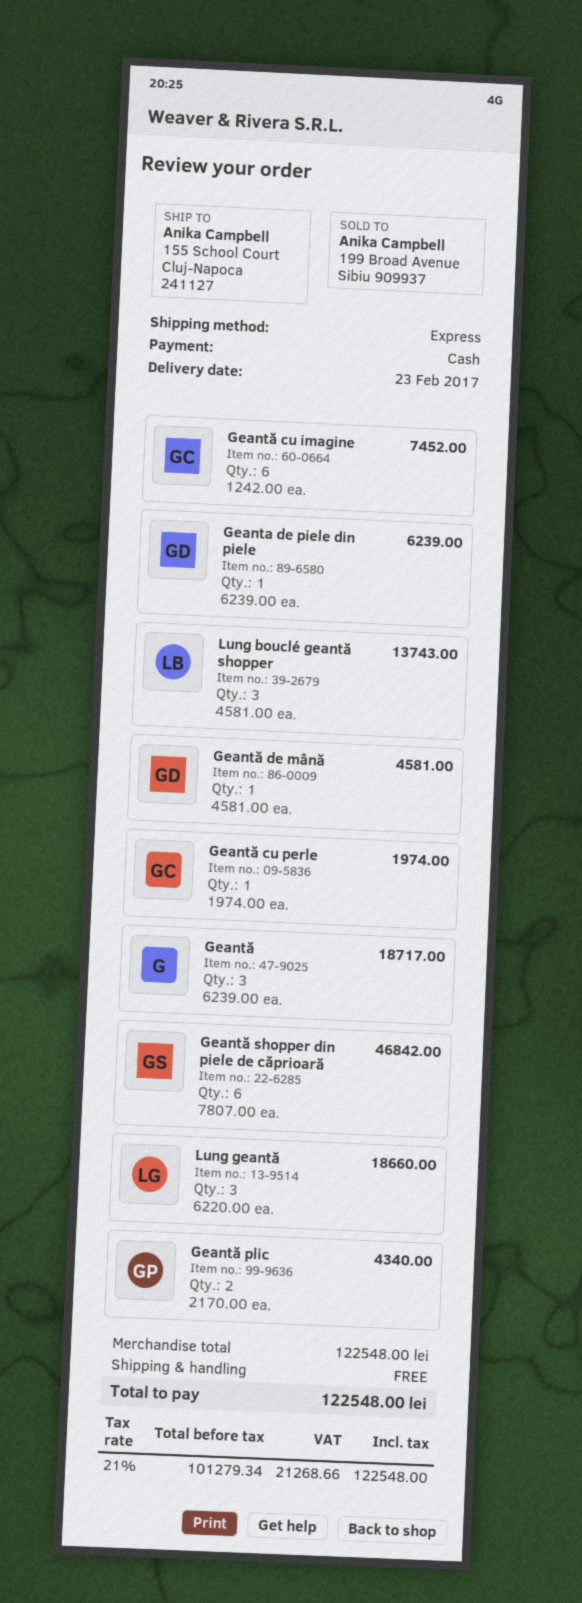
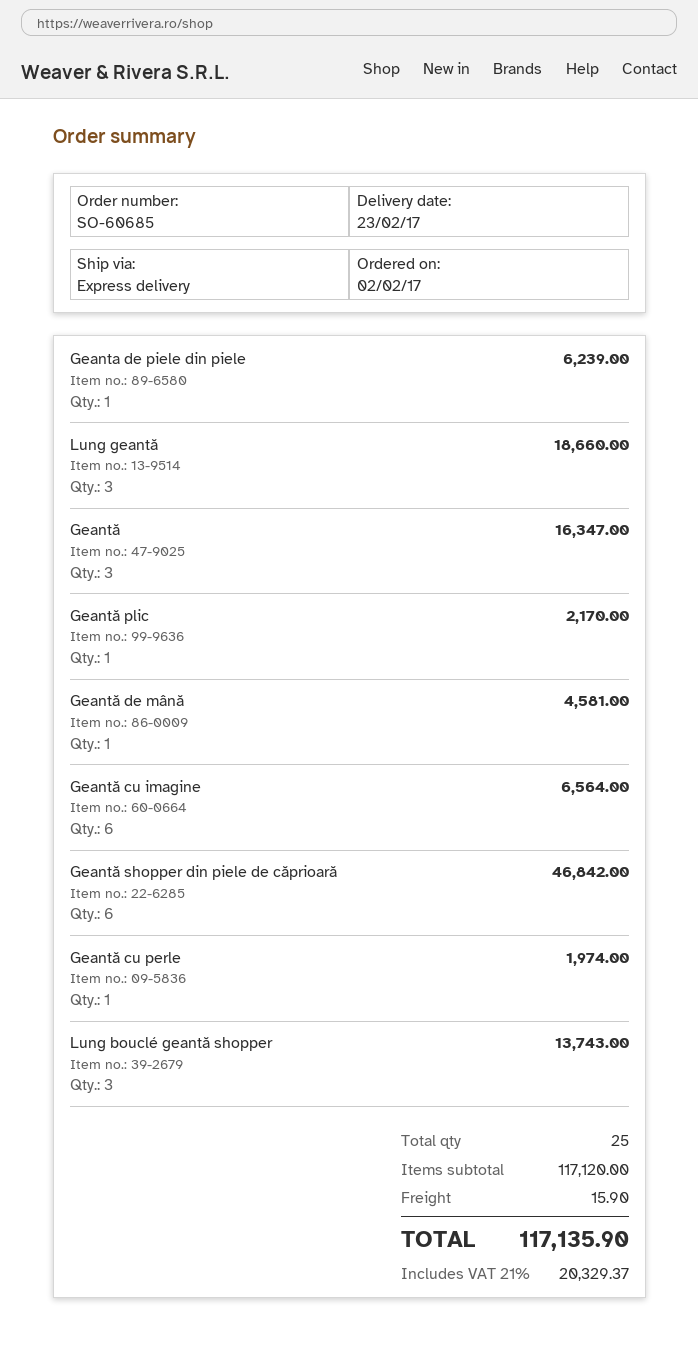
Geantă cu imagine: 6 for 7452.00 -> 6 for 6564.00
Geantă: 3 for 18717.00 -> 3 for 16347.00
Geantă plic: 2 for 4340.00 -> 1 for 2170.00
subtotal: 122548.00 -> 117120.00
shipping: 0.00 -> 15.90
tax: 21% = 21268.66 -> 21% = 20329.37
total: 122548.00 -> 117135.90

